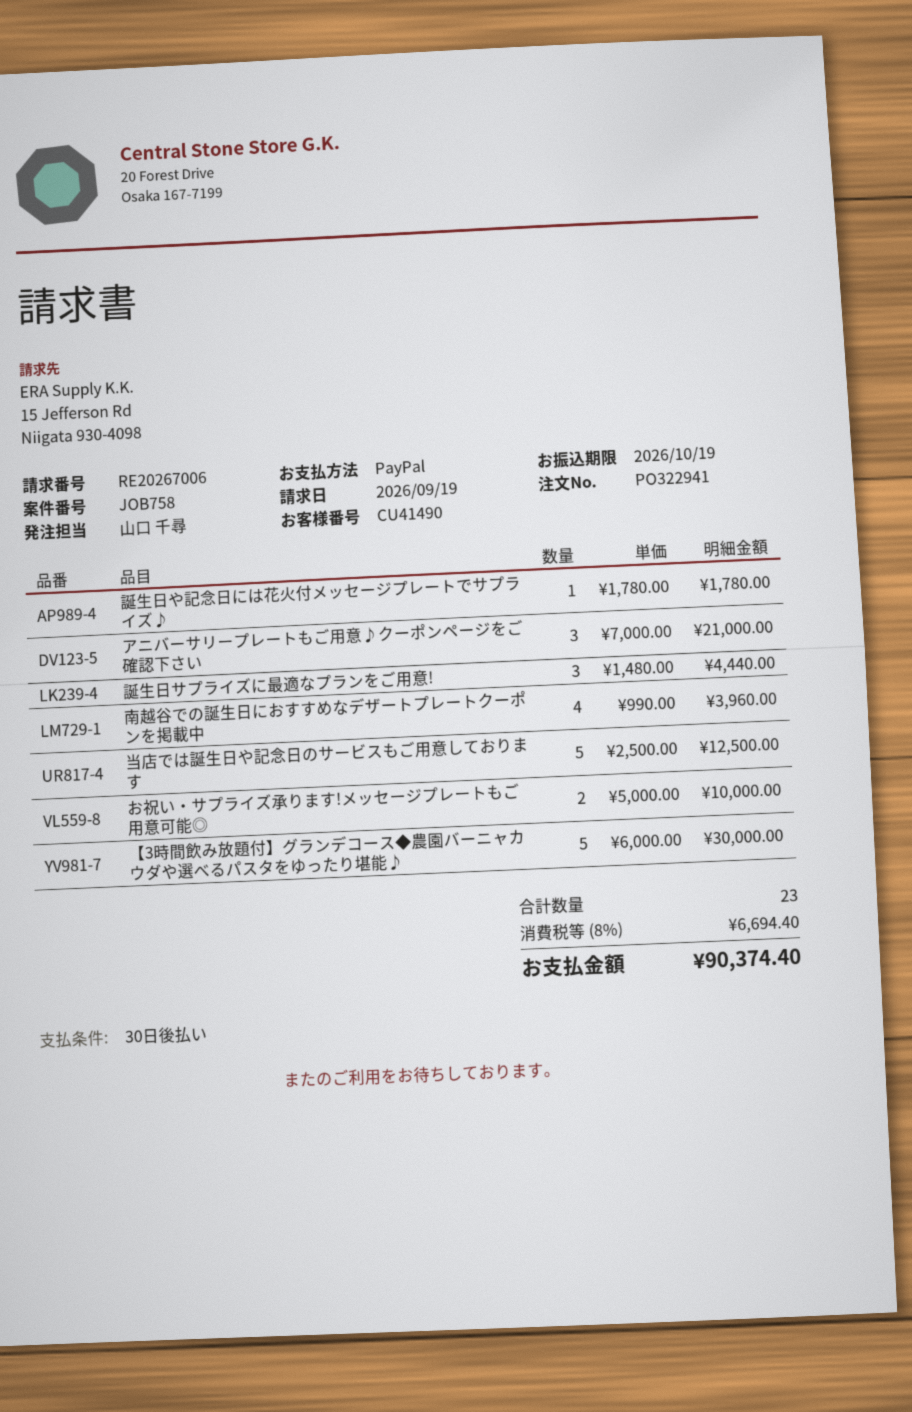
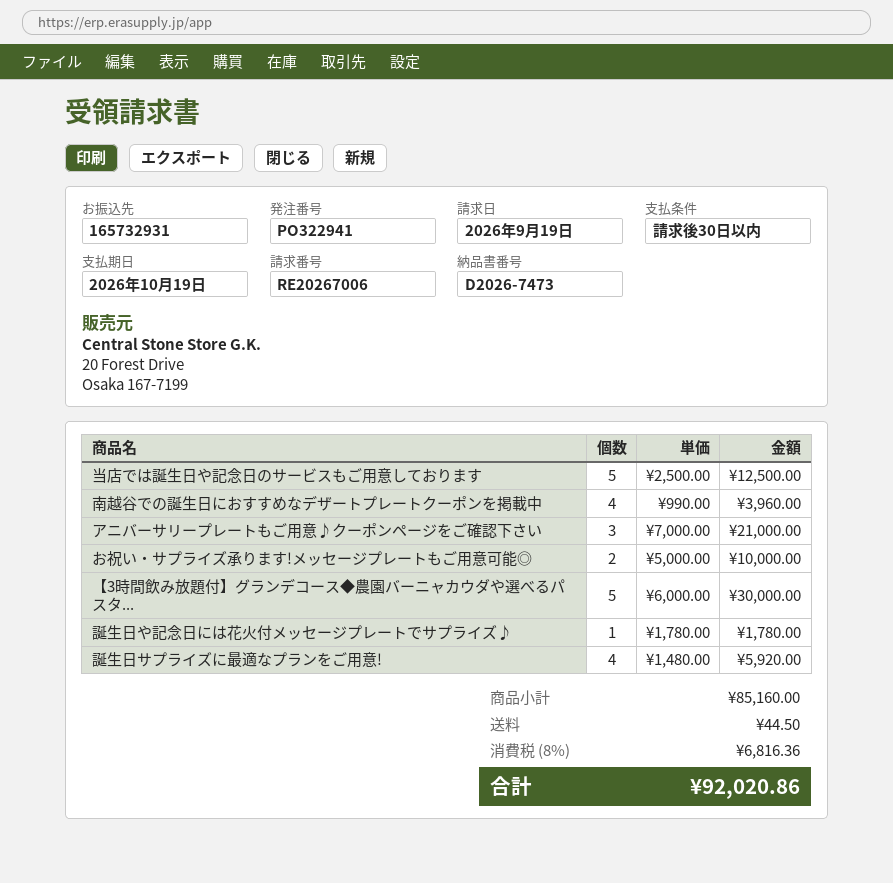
誕生日サプライズに最適なプランをご用意!: 3 x 1480.00 = 4440.00 -> 4 x 1480.00 = 5920.00
shipping: none -> 44.50
tax: 8% = 6694.40 -> 8% = 6816.36
total: 90374.40 -> 92020.86

